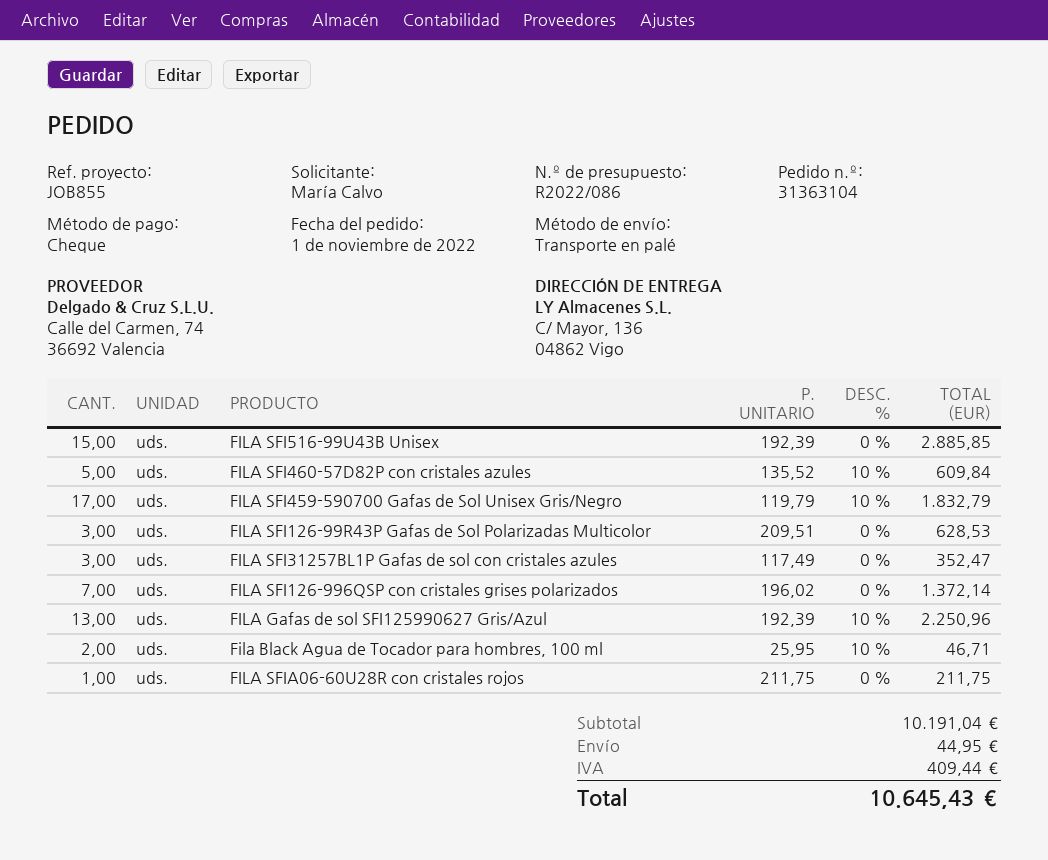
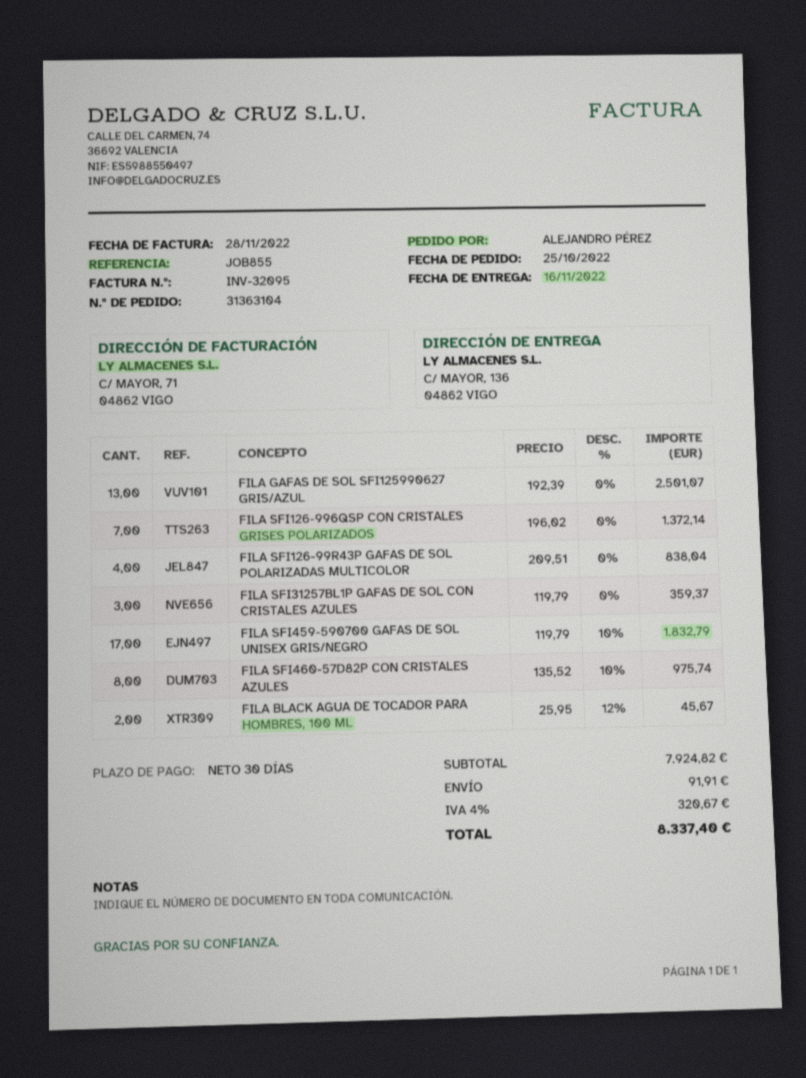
order date: 2022-11-01 -> 2022-10-25
ordered by: María Calvo -> ALEJANDRO PÉREZ
FILA SFI516-99U43B Unisex: 15 x 192.39 = 2885.85 -> none
FILA SFI460-57D82P con cristales azules: 5 x 135.52 - 10% = 609.84 -> 8 x 135.52 - 10% = 975.74
FILA SFI126-99R43P Gafas de Sol Polarizadas Multicolor: 3 x 209.51 = 628.53 -> 4 x 209.51 = 838.04
FILA SFI31257BL1P Gafas de sol con cristales azules: 3 x 117.49 = 352.47 -> 3 x 119.79 = 359.37
FILA Gafas de sol SFI125990627 Gris/Azul: 13 x 192.39 - 10% = 2250.96 -> 13 x 192.39 = 2501.07
Fila Black Agua de Tocador para hombres, 100 ml: 2 x 25.95 - 10% = 46.71 -> 2 x 25.95 - 12% = 45.67
FILA SFIA06-60U28R con cristales rojos: 1 x 211.75 = 211.75 -> none
subtotal: 10191.04 -> 7924.82
shipping: 44.95 -> 91.91
tax: 409.44 -> 320.67
total: 10645.43 -> 8337.40

